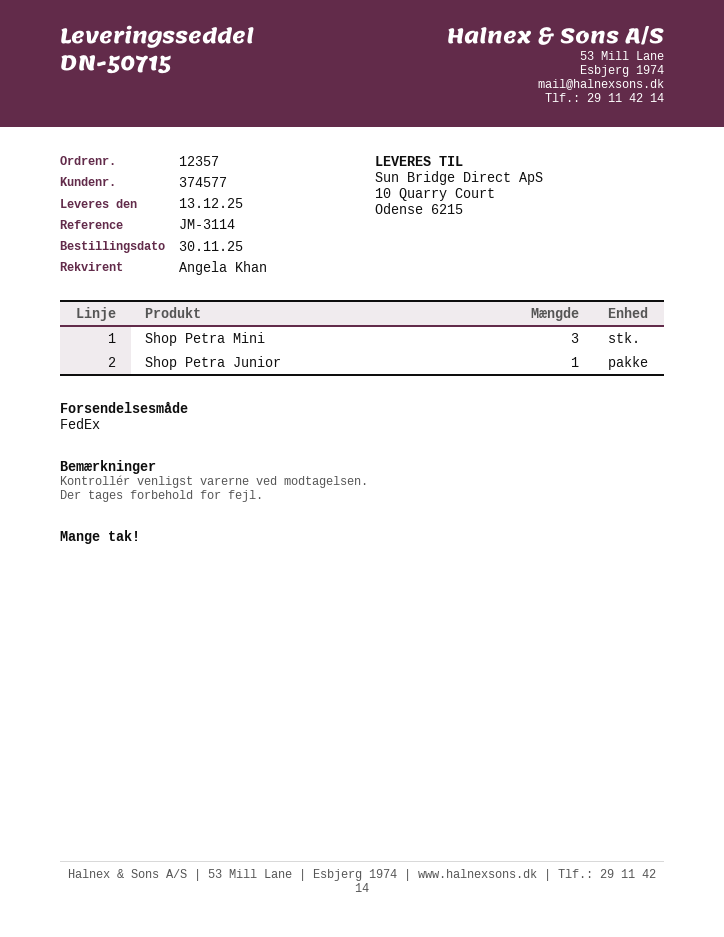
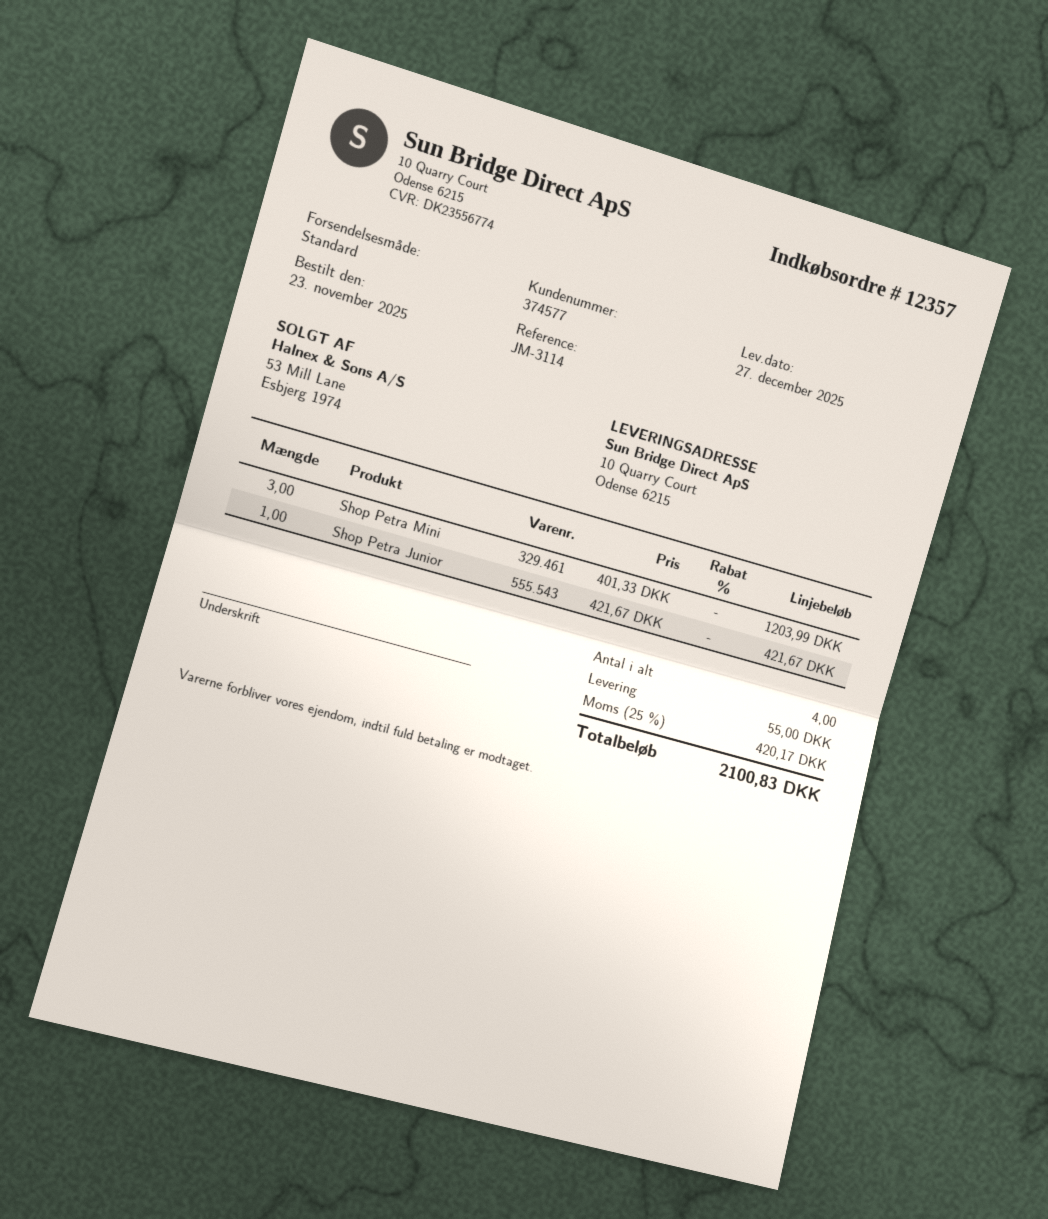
order date: 2025-11-30 -> 2025-11-23
delivery date: 2025-12-13 -> 2025-12-27
shipping method: FedEx -> standard

